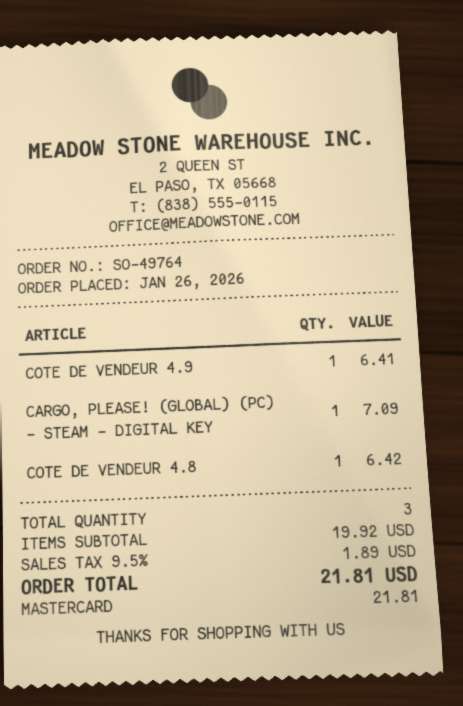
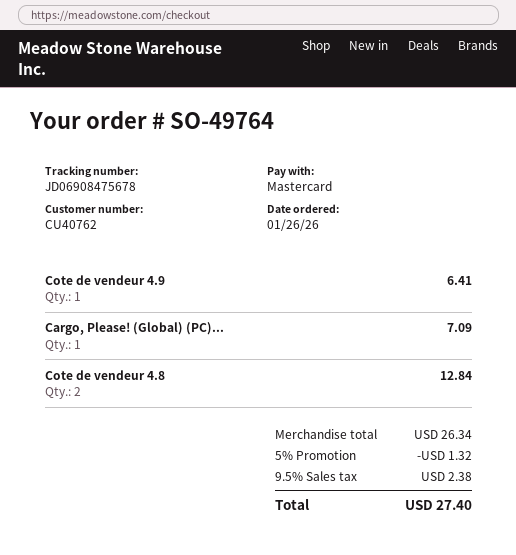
COTE DE VENDEUR 4.8: 1 for 6.42 -> 2 for 12.84
subtotal: 19.92 -> 26.34
discount: none -> 5% = 1.32
tax: 9.5% = 1.89 -> 9.5% = 2.38
total: 21.81 -> 27.40

